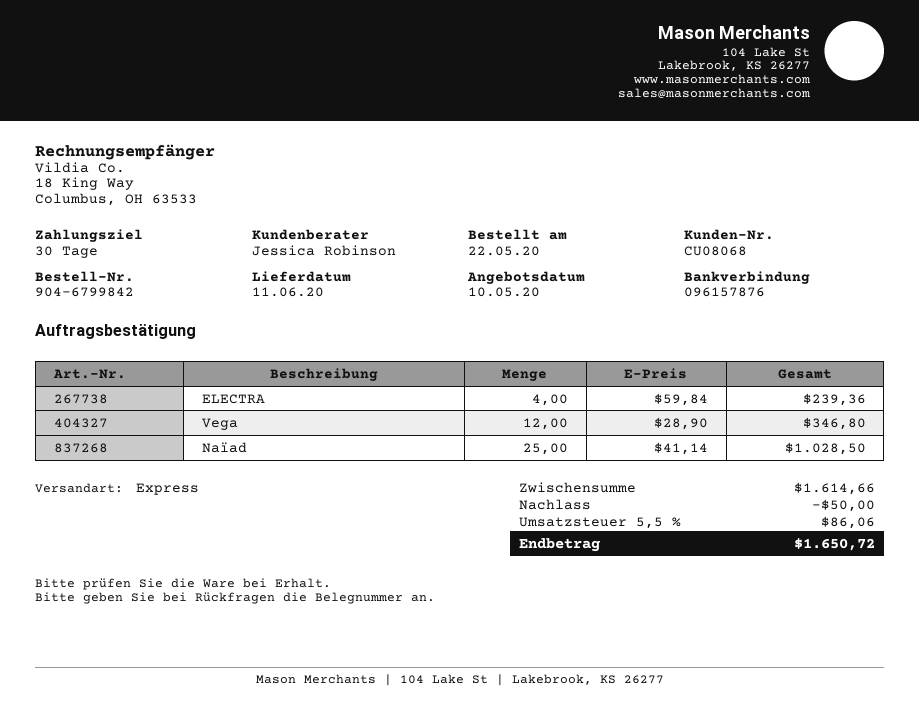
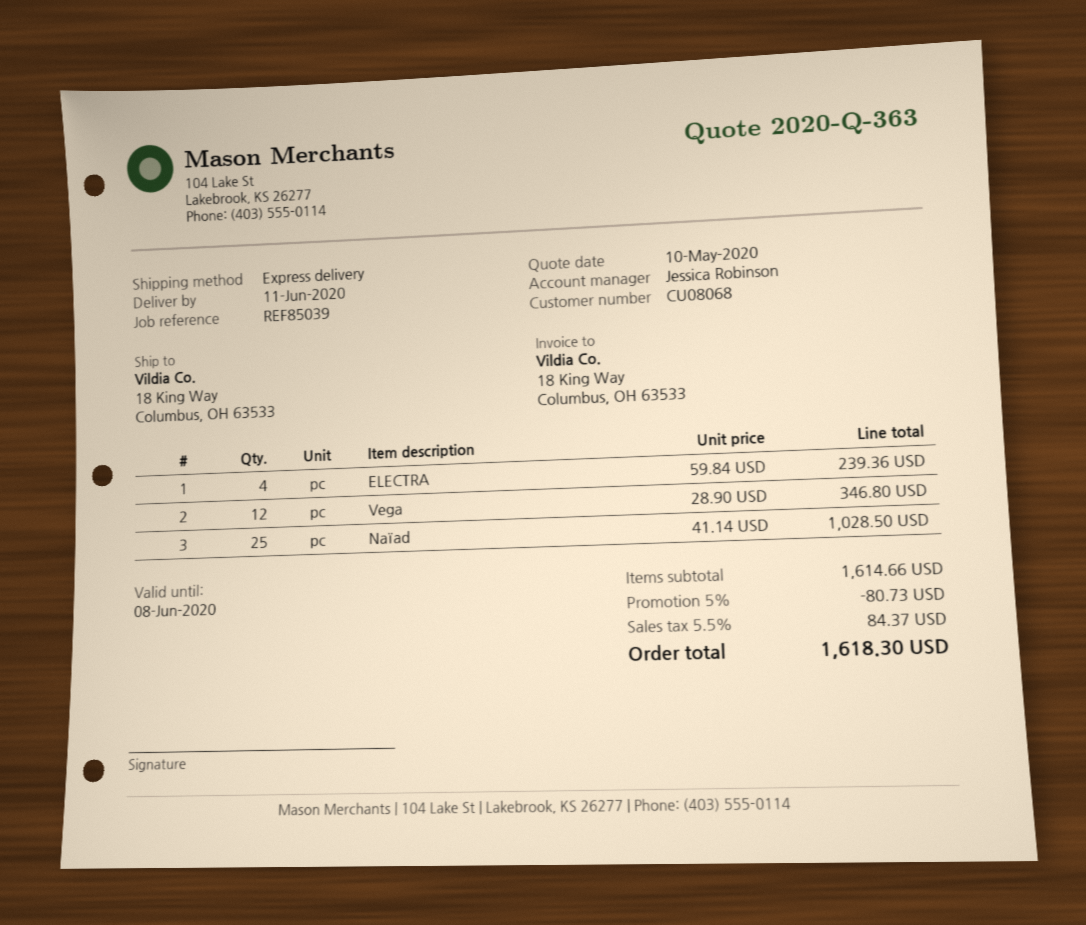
discount: 50.00 -> 80.73
tax: 5.5% = 86.06 -> 5.5% = 84.37
total: 1650.72 -> 1618.30

